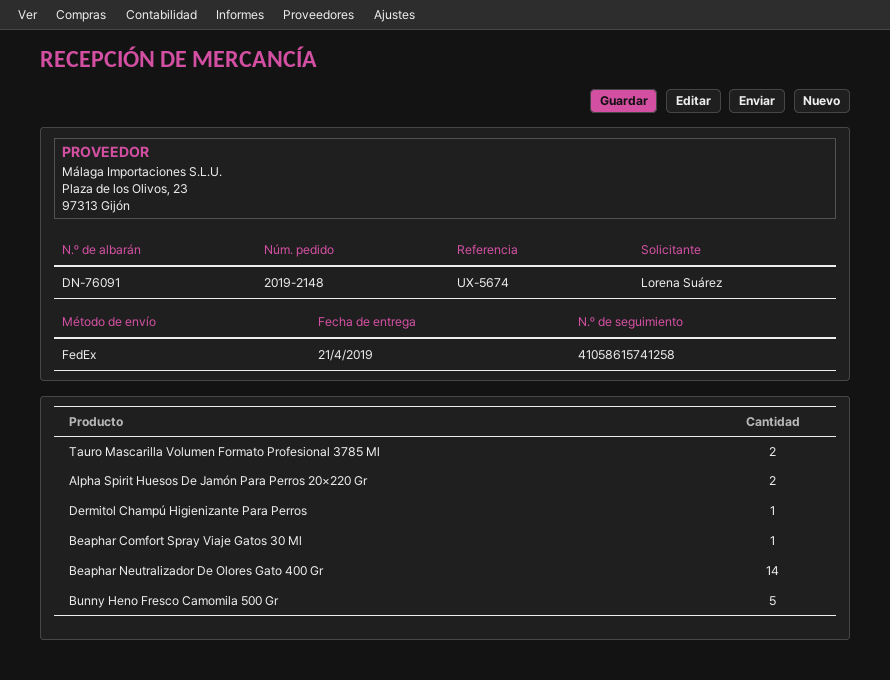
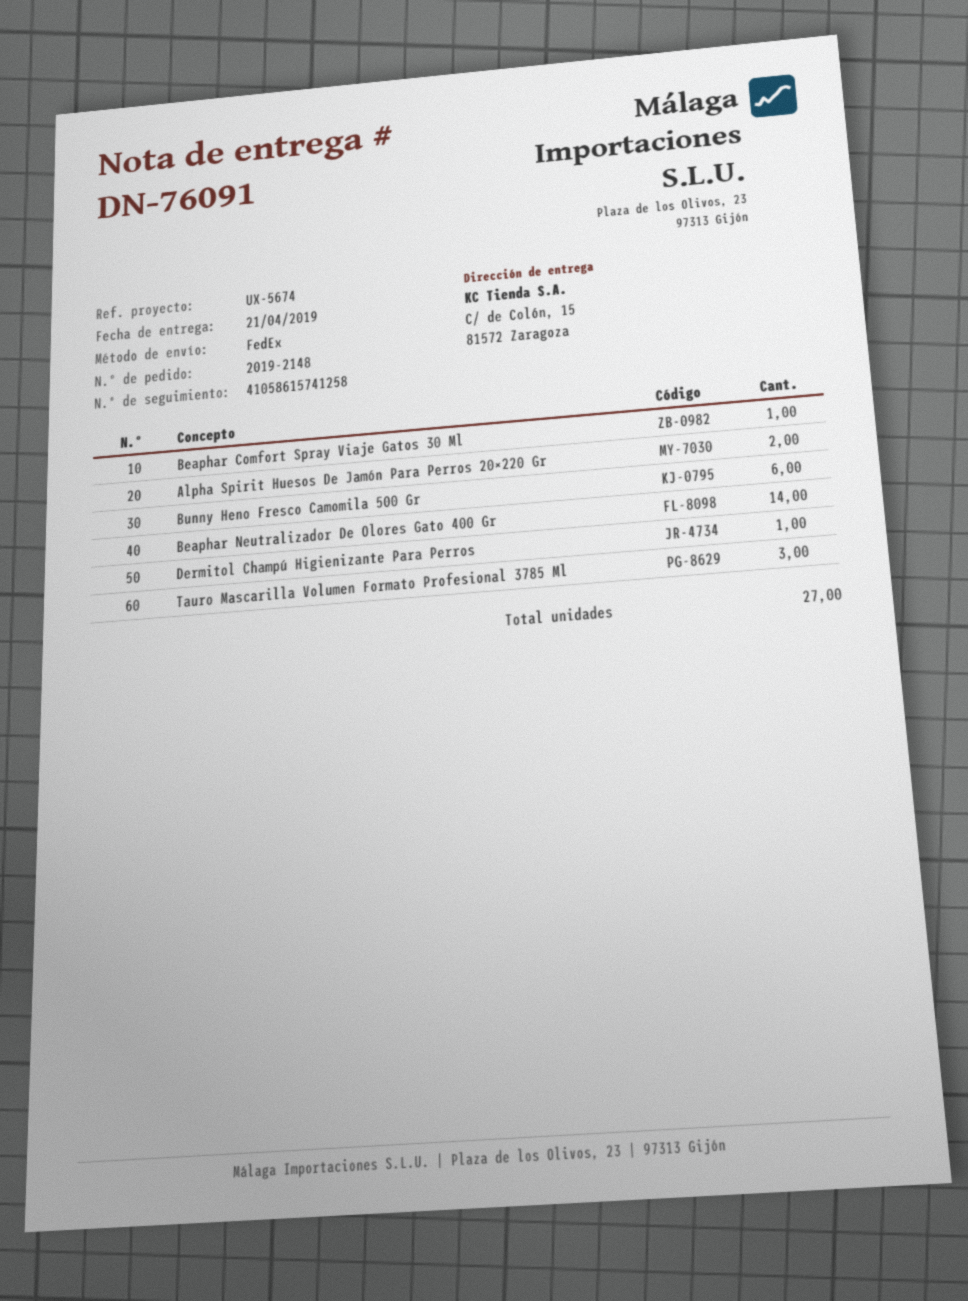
Tauro Mascarilla Volumen Formato Profesional 3785 Ml: 2 -> 3
Bunny Heno Fresco Camomila 500 Gr: 5 -> 6

